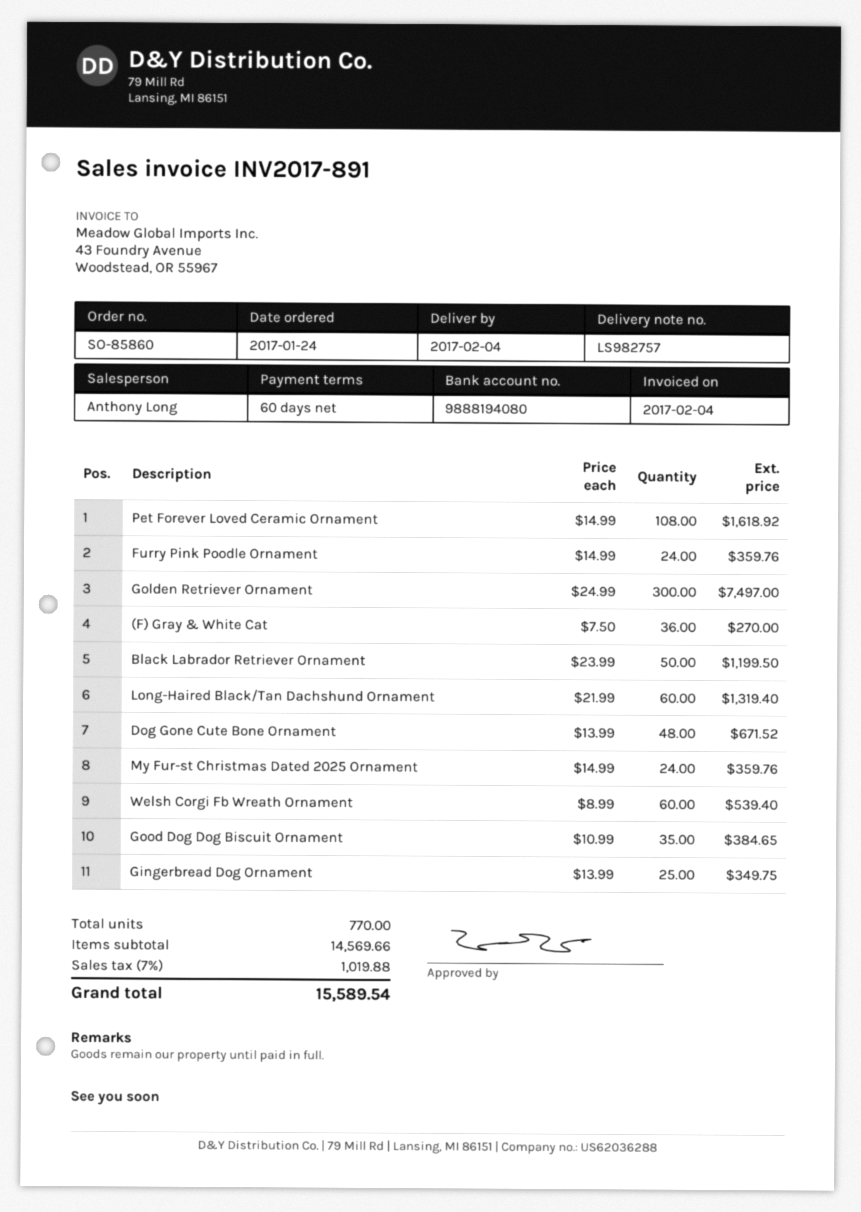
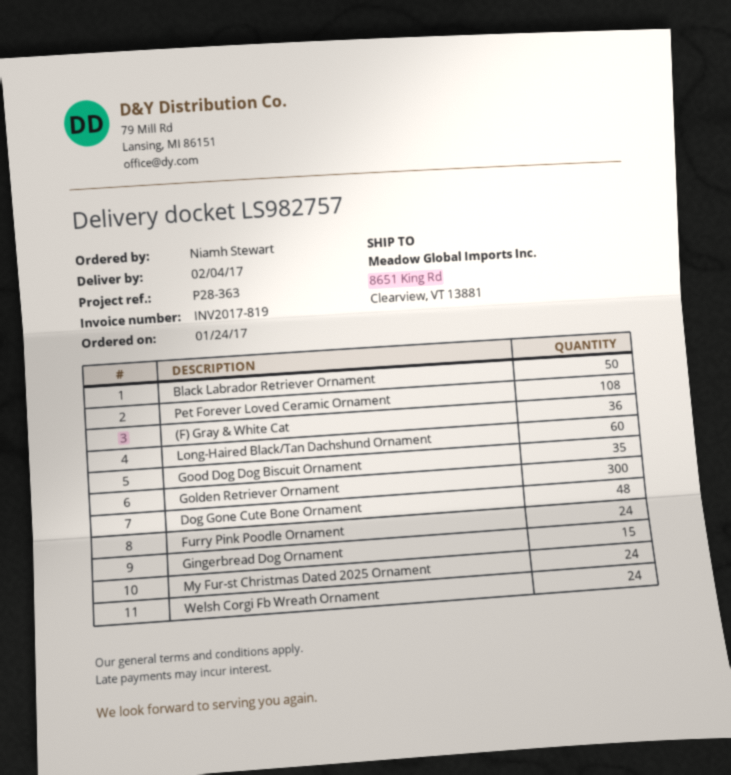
invoice number: INV2017-891 -> INV2017-819
Welsh Corgi Fb Wreath Ornament: 60 -> 24
Gingerbread Dog Ornament: 25 -> 15

